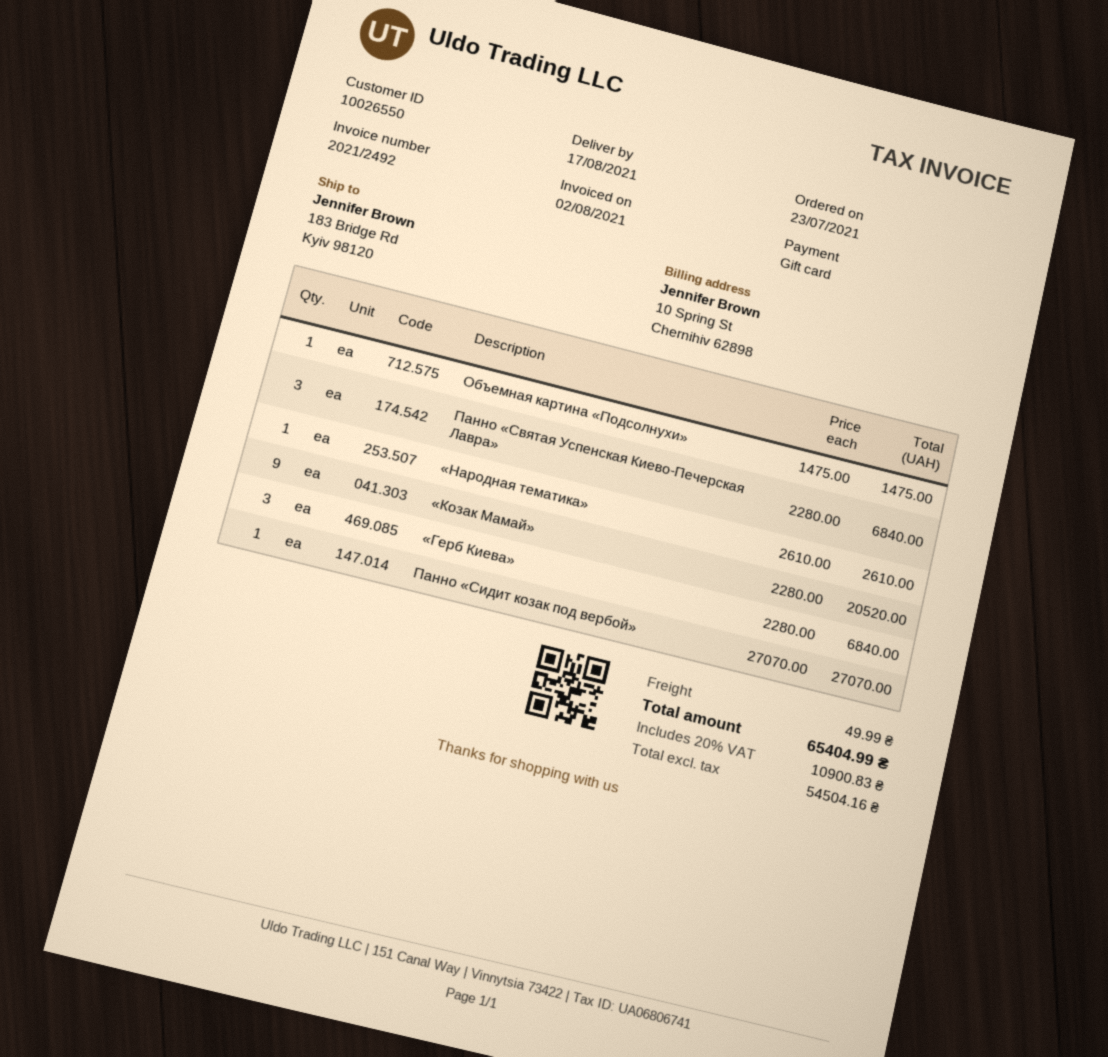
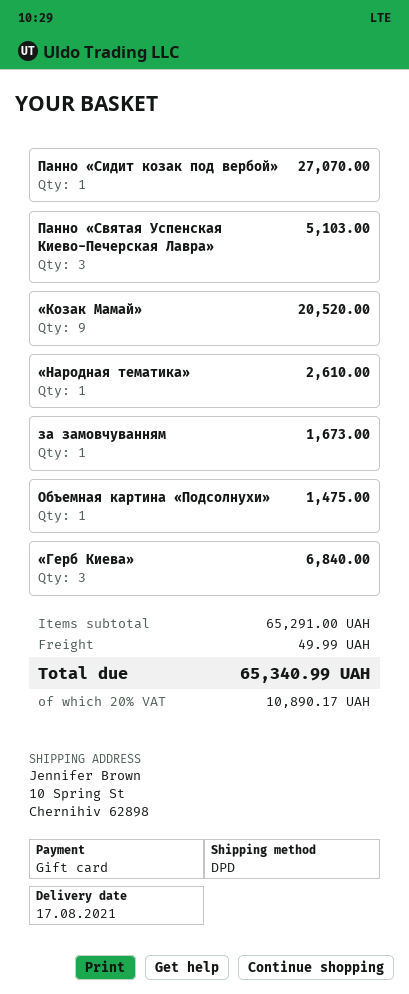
ship to: 183 Bridge Rd, Kyiv 98120 -> 10 Spring St, Chernihiv 62898
Панно «Святая Успенская Киево-Печерская Лавра»: 3 for 6840.00 -> 3 for 5103.00
за замовчуванням: none -> 1 for 1673.00
tax: 20% = 10900.83 -> 20% = 10890.17
total: 65404.99 -> 65340.99

